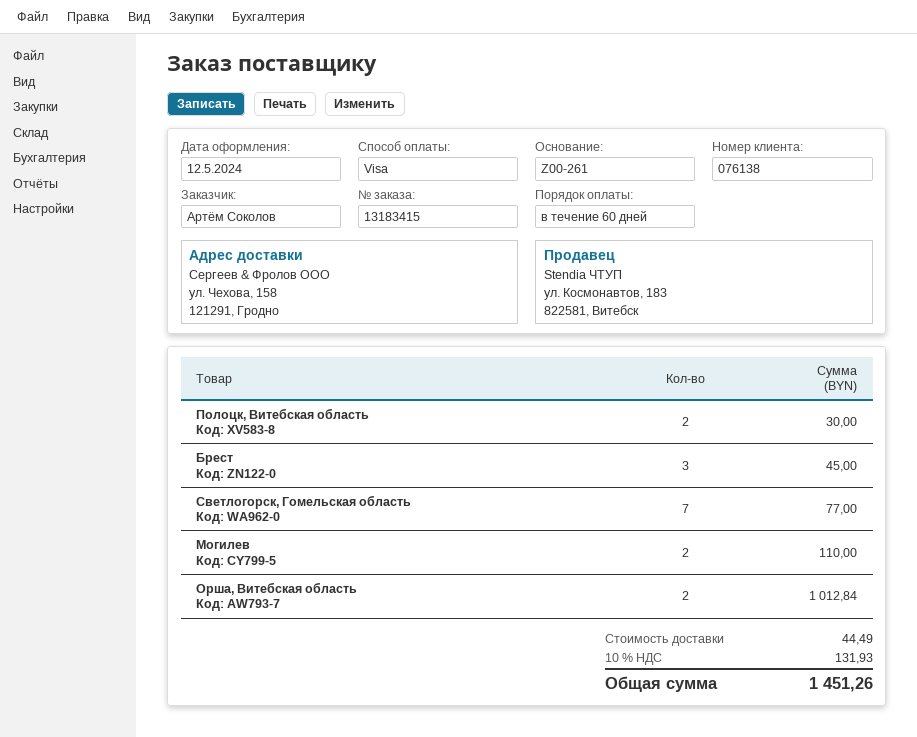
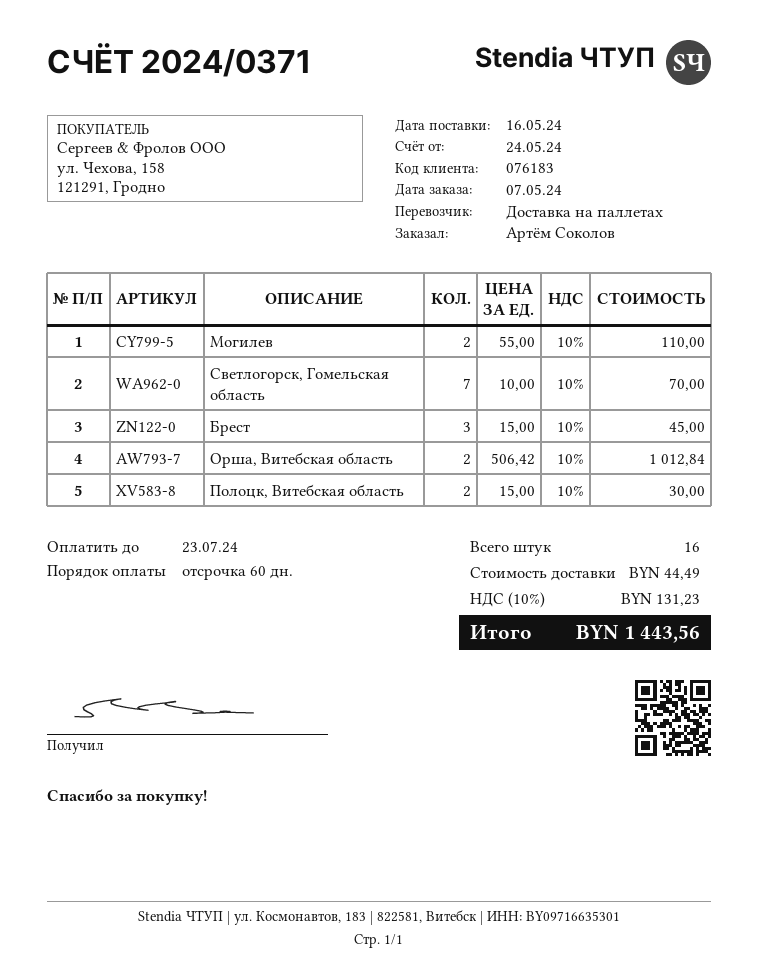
order date: 2024-05-12 -> 2024-05-07
customer number: 076138 -> 076183
Светлогорск, Гомельская область: 7 for 77.00 -> 7 for 70.00
tax: 10% = 131.93 -> 10% = 131.23
total: 1451.26 -> 1443.56

